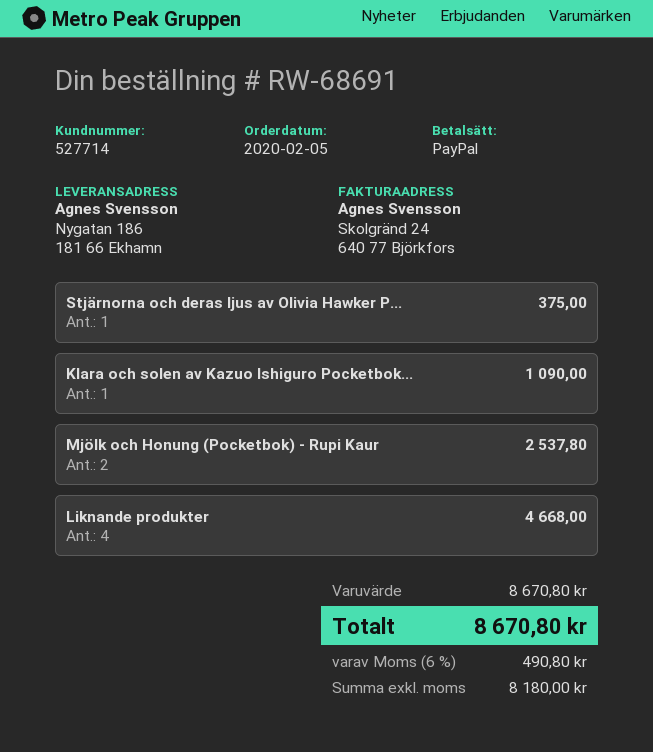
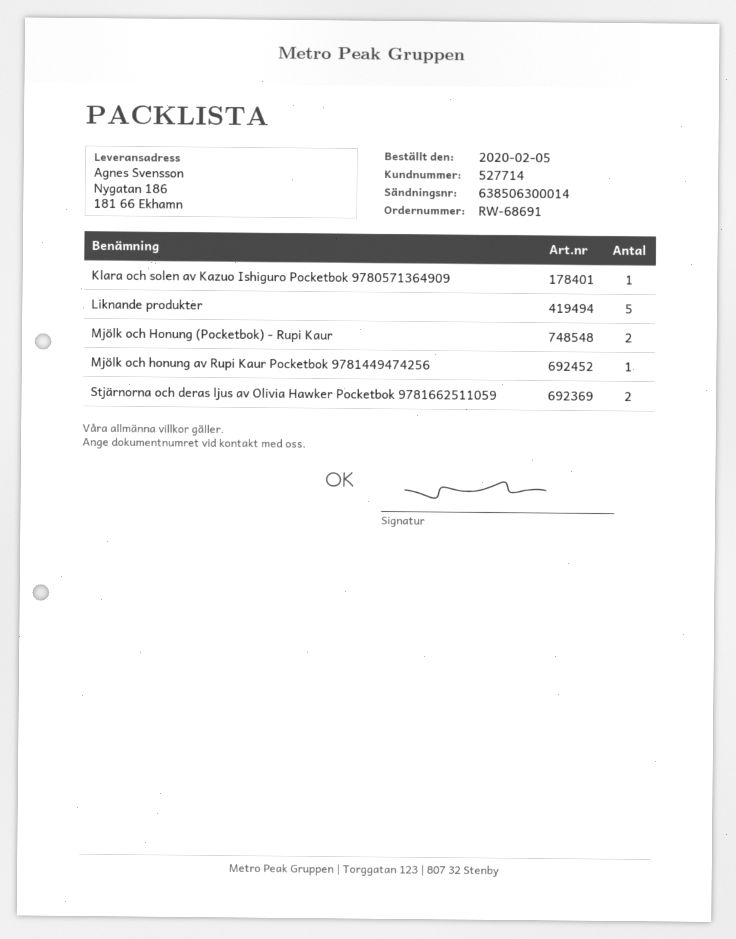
Stjärnorna och deras ljus av Olivia Hawker P...: 1 -> 2
Liknande produkter: 4 -> 5
Mjölk och honung av Rupi Kaur Pocketbok 9781449474256: none -> 1

